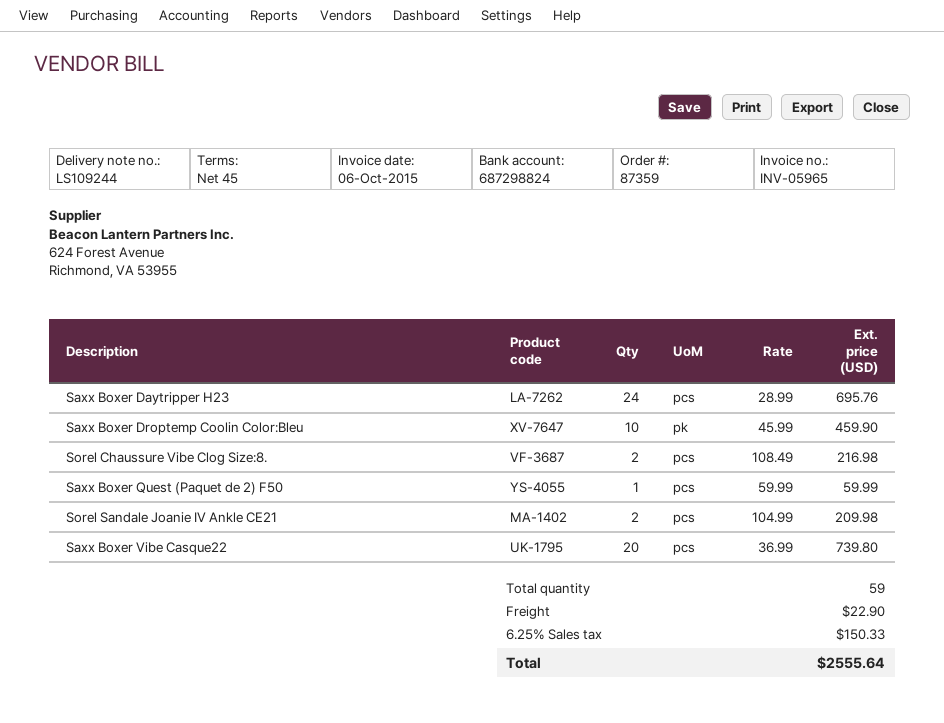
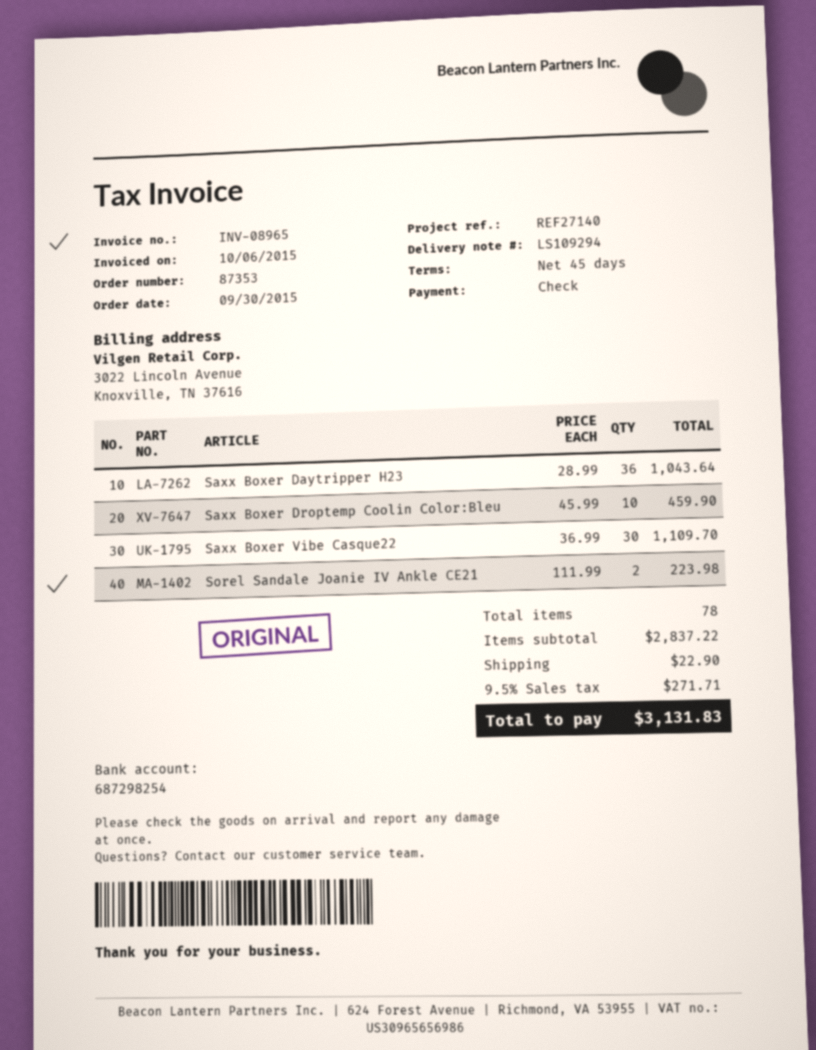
order number: 87359 -> 87353
delivery note number: LS109244 -> LS109294
invoice number: INV-05965 -> INV-08965
bank account: 687298824 -> 687298254
Saxx Boxer Daytripper H23: 24 x 28.99 = 695.76 -> 36 x 28.99 = 1043.64
Sorel Chaussure Vibe Clog Size:8.: 2 x 108.49 = 216.98 -> none
Saxx Boxer Quest (Paquet de 2) F50: 1 x 59.99 = 59.99 -> none
Sorel Sandale Joanie IV Ankle CE21: 2 x 104.99 = 209.98 -> 2 x 111.99 = 223.98
Saxx Boxer Vibe Casque22: 20 x 36.99 = 739.80 -> 30 x 36.99 = 1109.70
total quantity: 59 -> 78
tax: 6.25% = 150.33 -> 9.5% = 271.71
total: 2555.64 -> 3131.83

